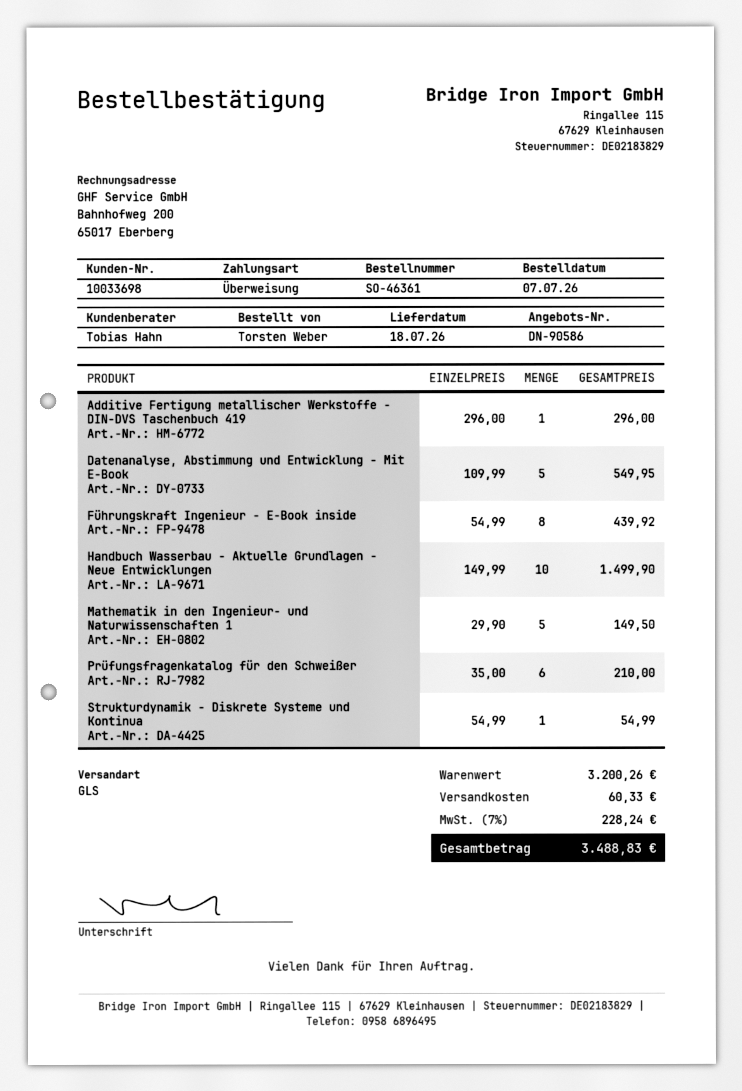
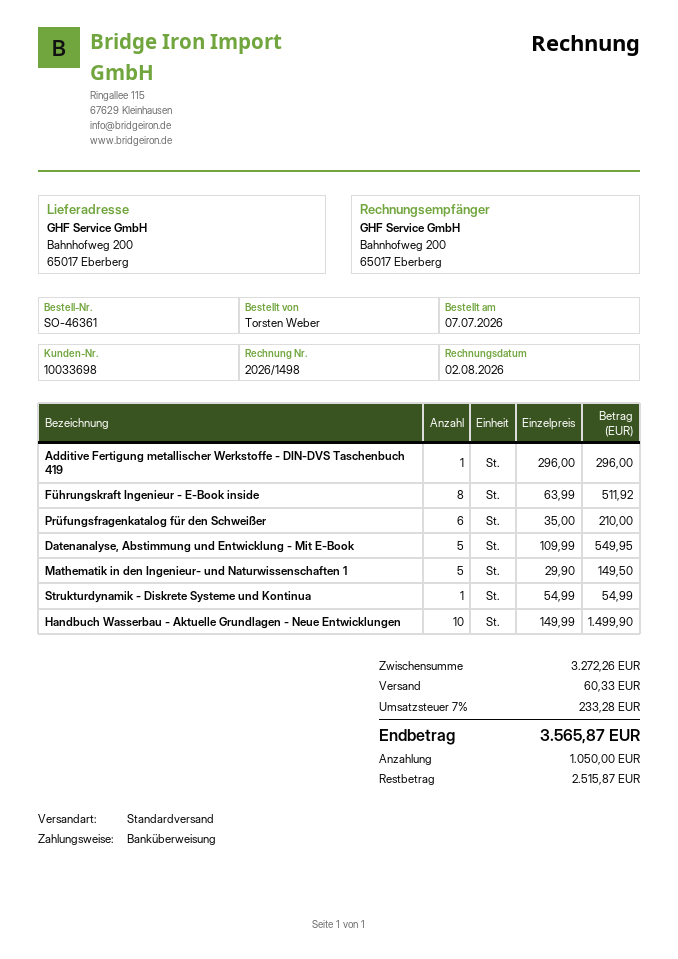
shipping method: GLS -> standard
Führungskraft Ingenieur - E-Book inside: 8 x 54.99 = 439.92 -> 8 x 63.99 = 511.92
subtotal: 3200.26 -> 3272.26
tax: 7% = 228.24 -> 7% = 233.28
total: 3488.83 -> 3565.87

